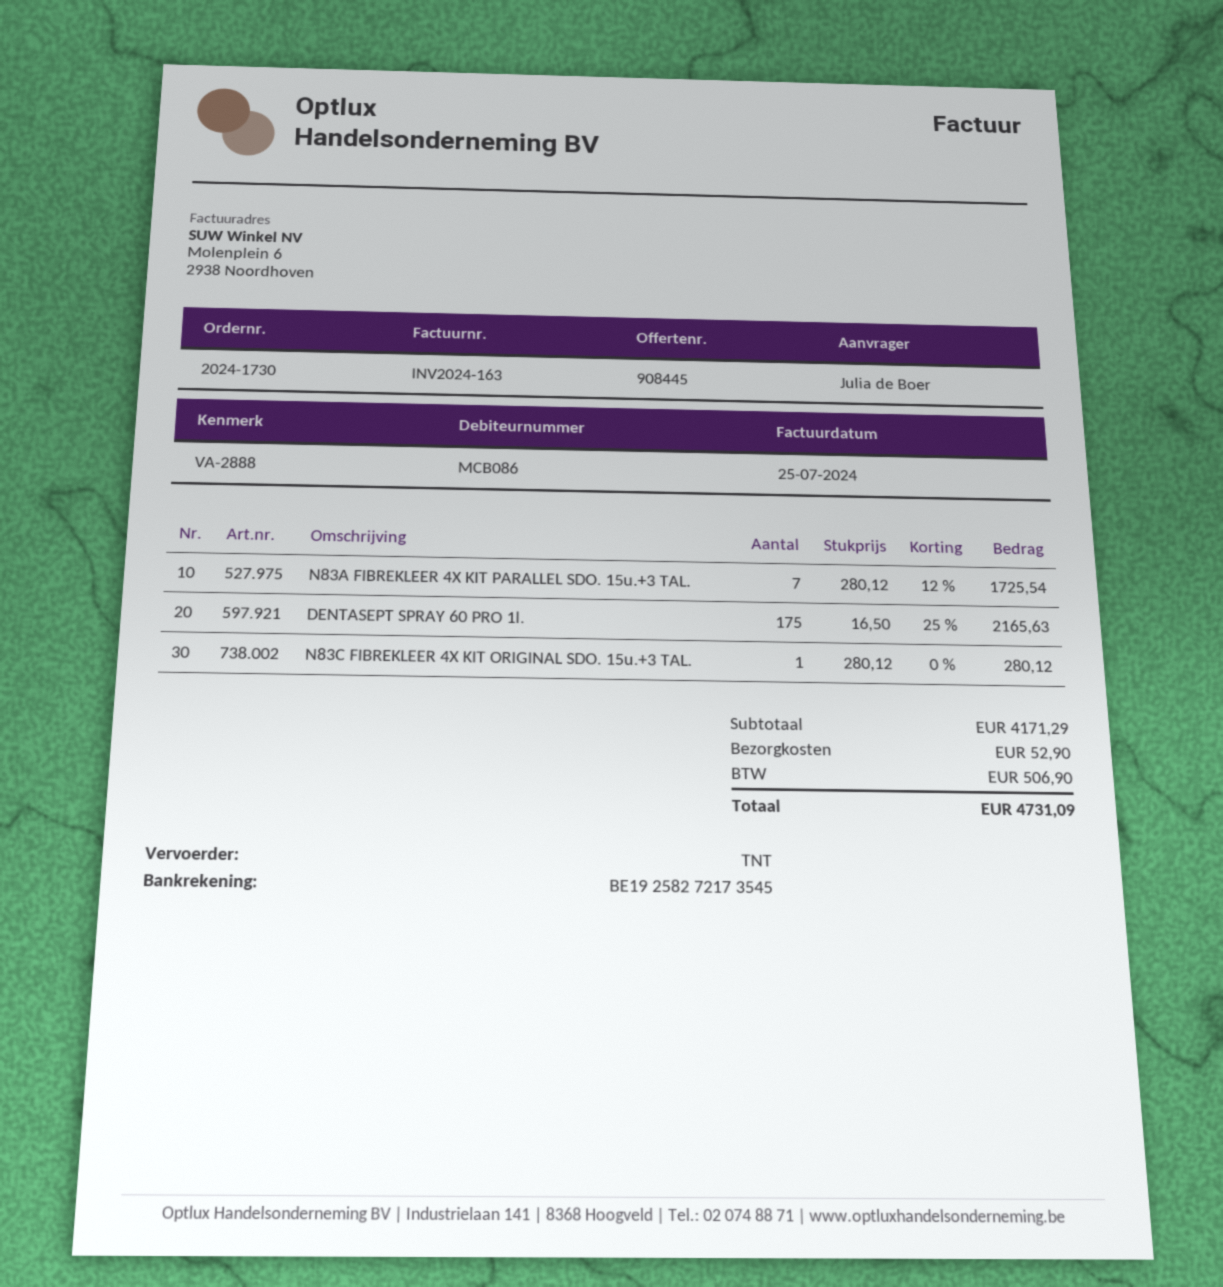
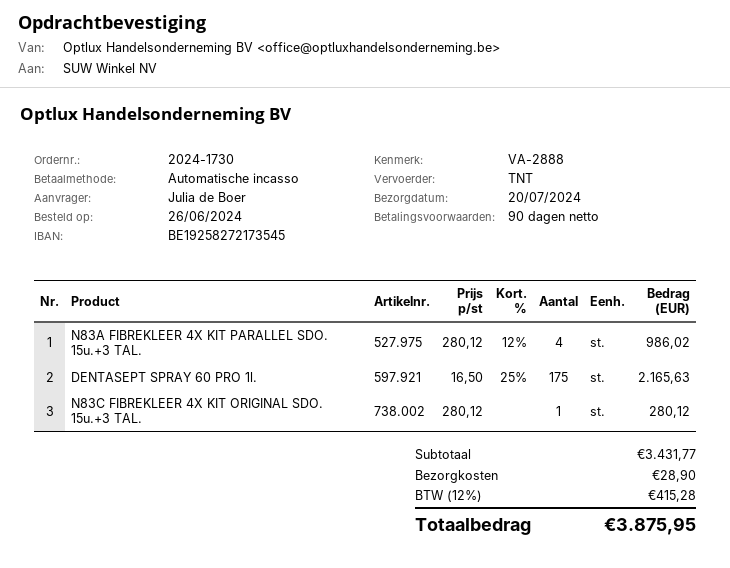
N83A FIBREKLEER 4X KIT PARALLEL SDO. 15u.+3 TAL.: 7 x 280.12 - 12% = 1725.54 -> 4 x 280.12 - 12% = 986.02
subtotal: 4171.29 -> 3431.77
shipping: 52.90 -> 28.90
tax: 506.90 -> 415.28
total: 4731.09 -> 3875.95

